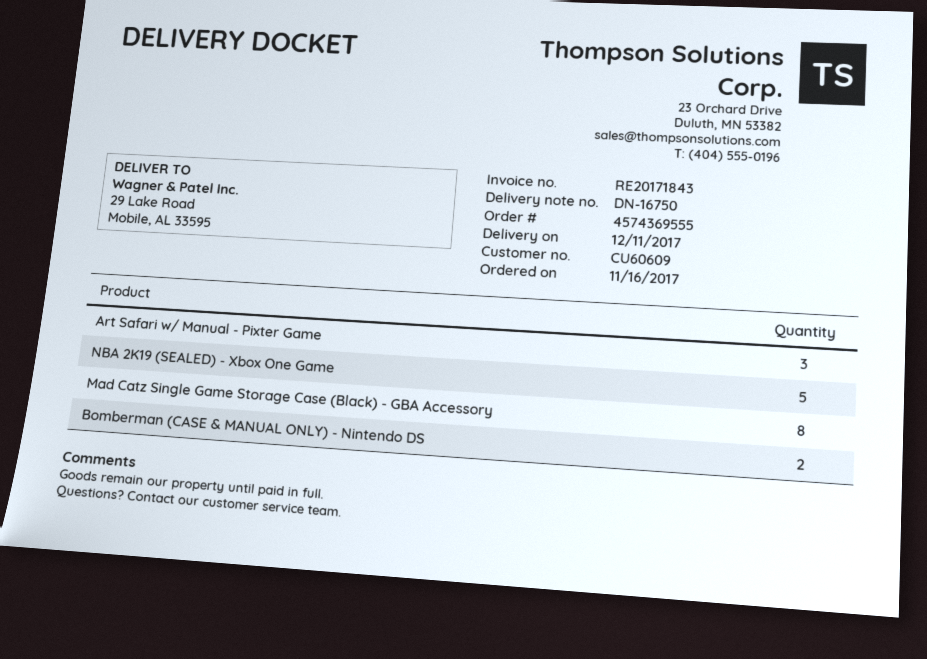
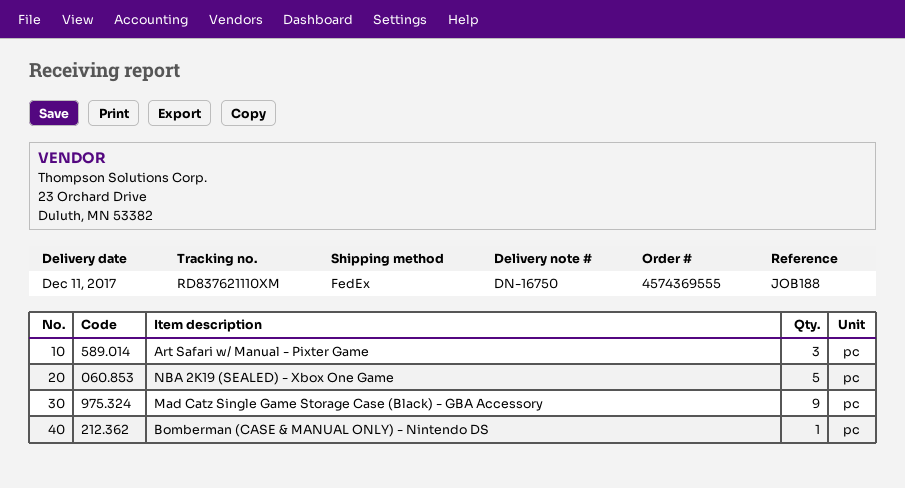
Mad Catz Single Game Storage Case (Black) - GBA Accessory: 8 -> 9
Bomberman (CASE & MANUAL ONLY) - Nintendo DS: 2 -> 1

